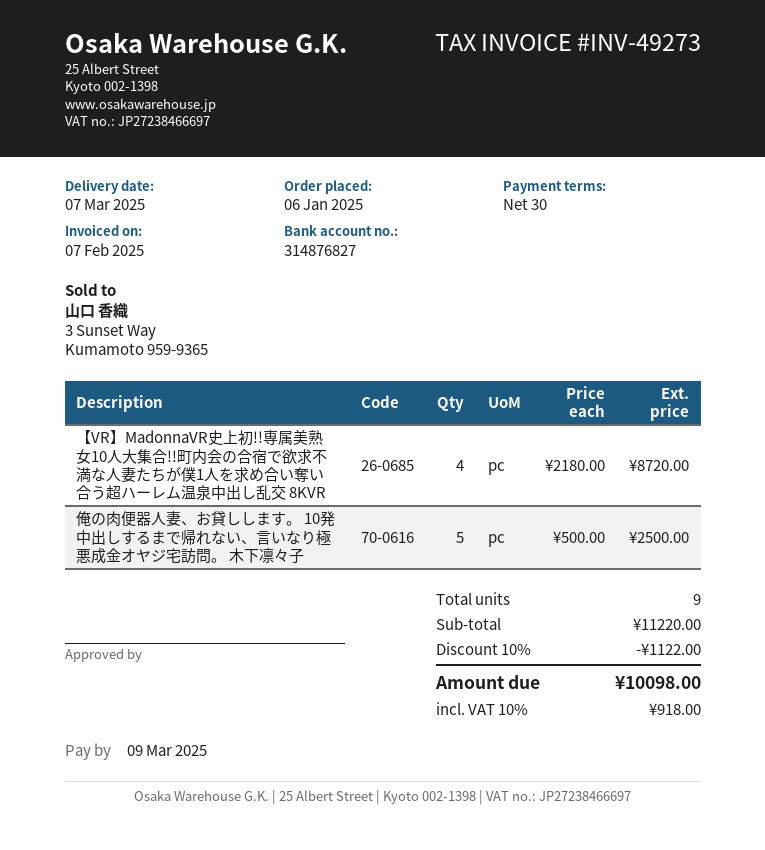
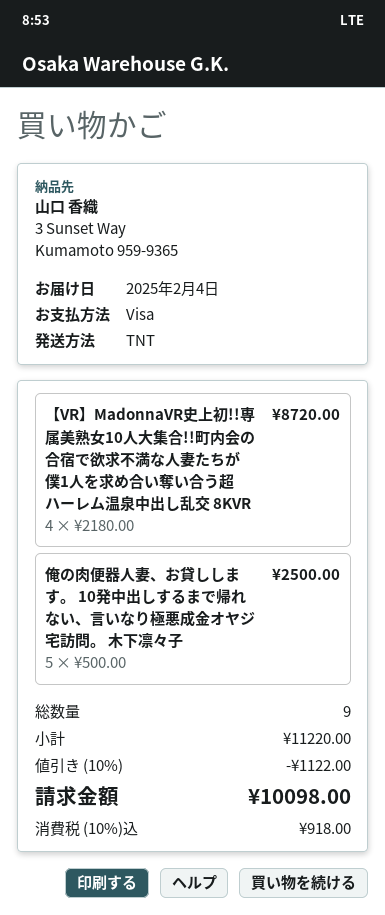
delivery date: 2025-03-07 -> 2025-02-04

